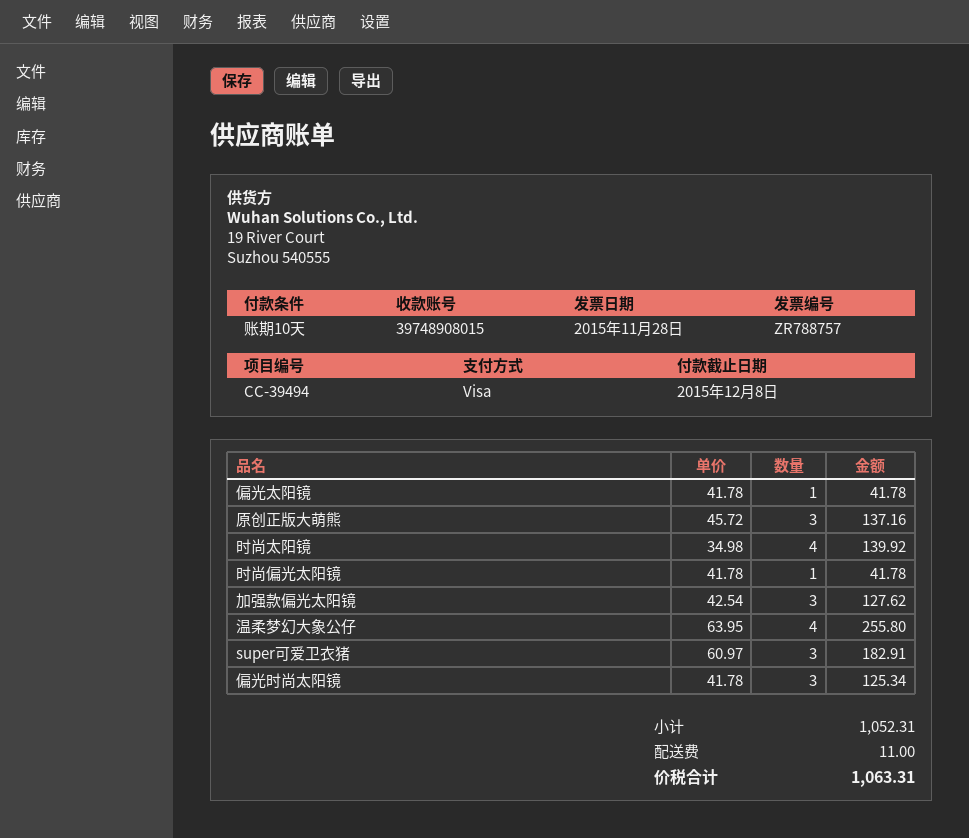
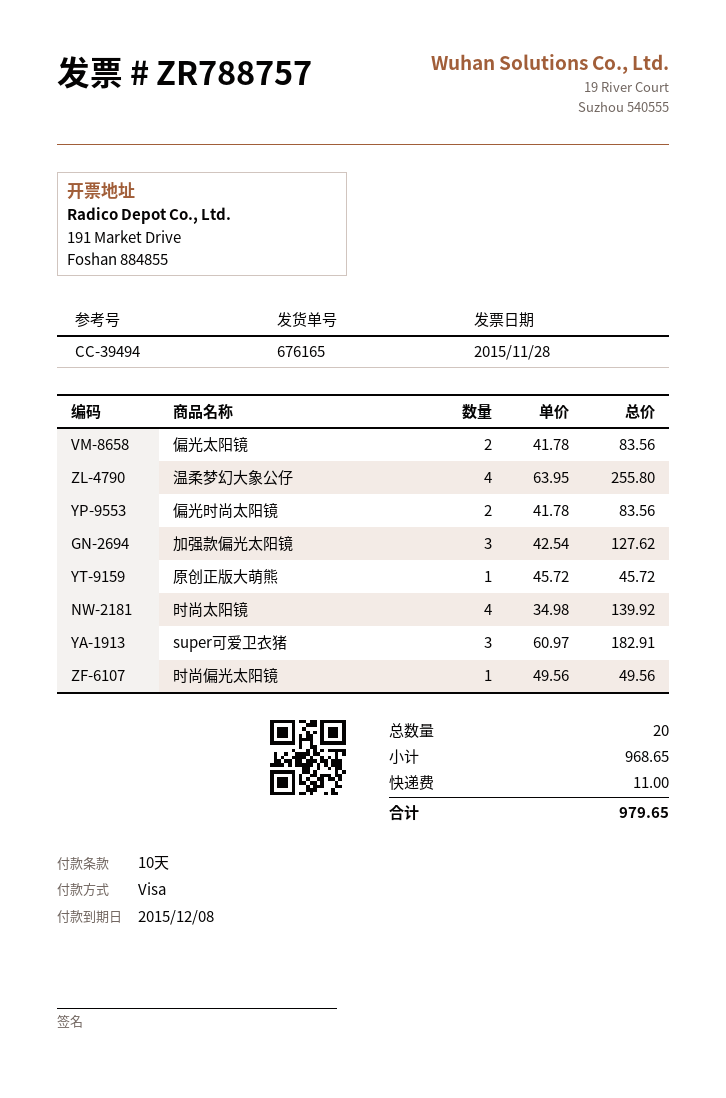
偏光太阳镜: 1 x 41.78 = 41.78 -> 2 x 41.78 = 83.56
原创正版大萌熊: 3 x 45.72 = 137.16 -> 1 x 45.72 = 45.72
时尚偏光太阳镜: 1 x 41.78 = 41.78 -> 1 x 49.56 = 49.56
偏光时尚太阳镜: 3 x 41.78 = 125.34 -> 2 x 41.78 = 83.56
subtotal: 1052.31 -> 968.65
total: 1063.31 -> 979.65

